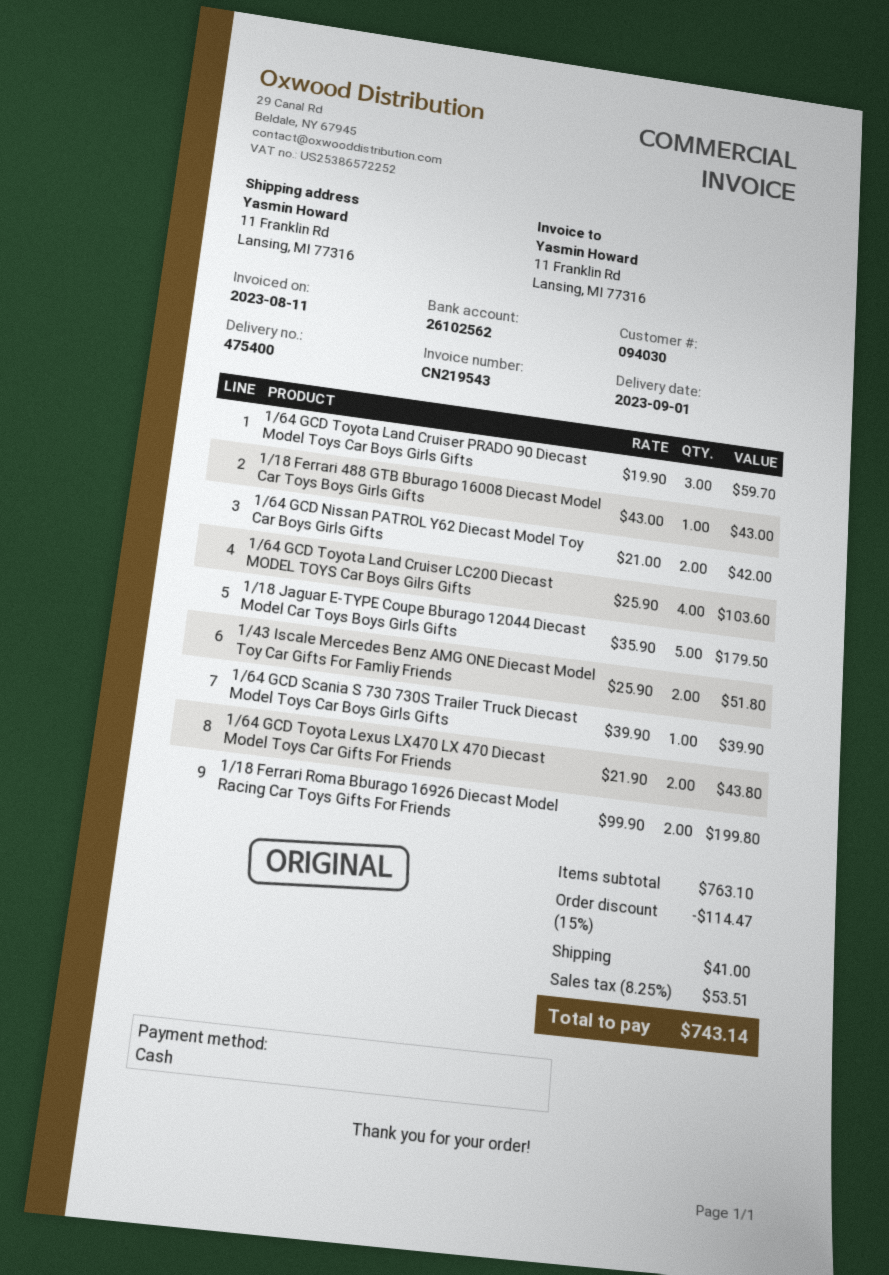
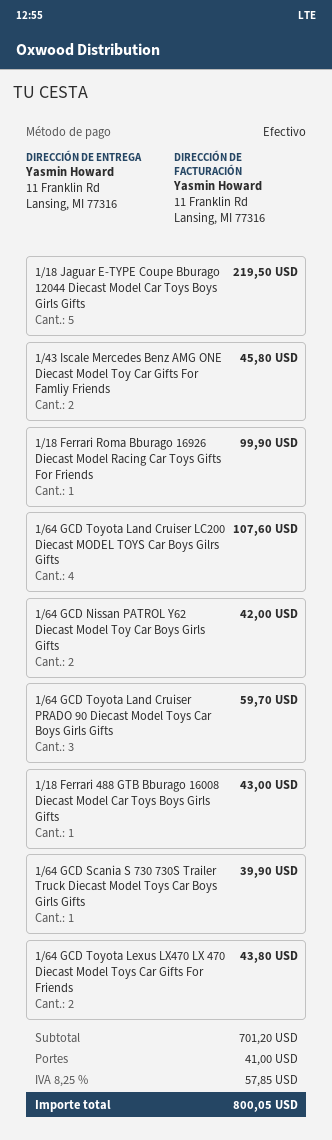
1/64 GCD Toyota Land Cruiser LC200 Diecast MODEL TOYS Car Boys Gilrs Gifts: 4 for 103.60 -> 4 for 107.60
1/18 Jaguar E-TYPE Coupe Bburago 12044 Diecast Model Car Toys Boys Girls Gifts: 5 for 179.50 -> 5 for 219.50
1/43 Iscale Mercedes Benz AMG ONE Diecast Model Toy Car Gifts For Famliy Friends: 2 for 51.80 -> 2 for 45.80
1/18 Ferrari Roma Bburago 16926 Diecast Model Racing Car Toys Gifts For Friends: 2 for 199.80 -> 1 for 99.90
subtotal: 763.10 -> 701.20
discount: 15% = 114.47 -> none
tax: 8.25% = 53.51 -> 8.25% = 57.85
total: 743.14 -> 800.05

